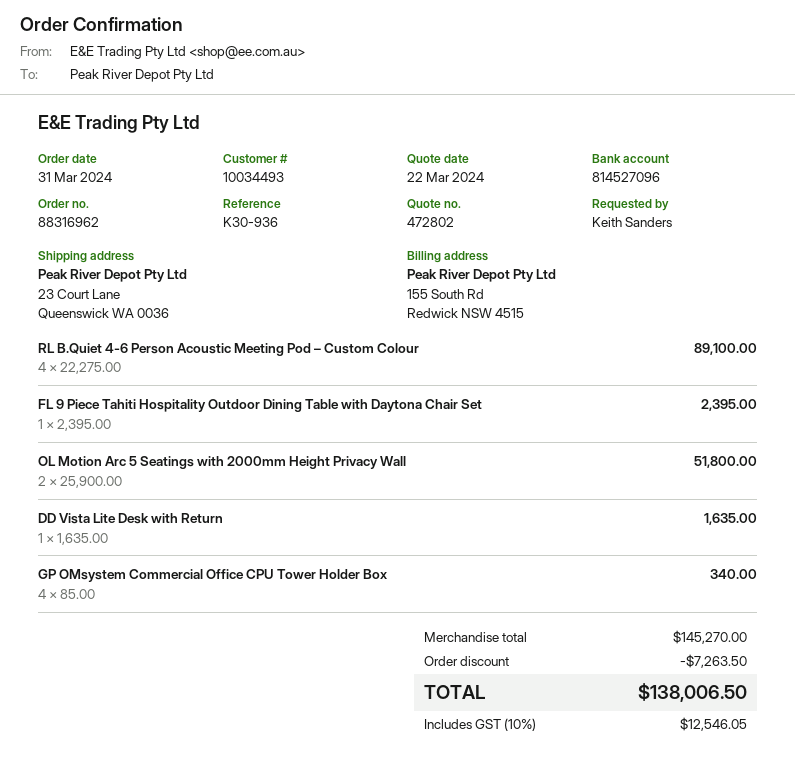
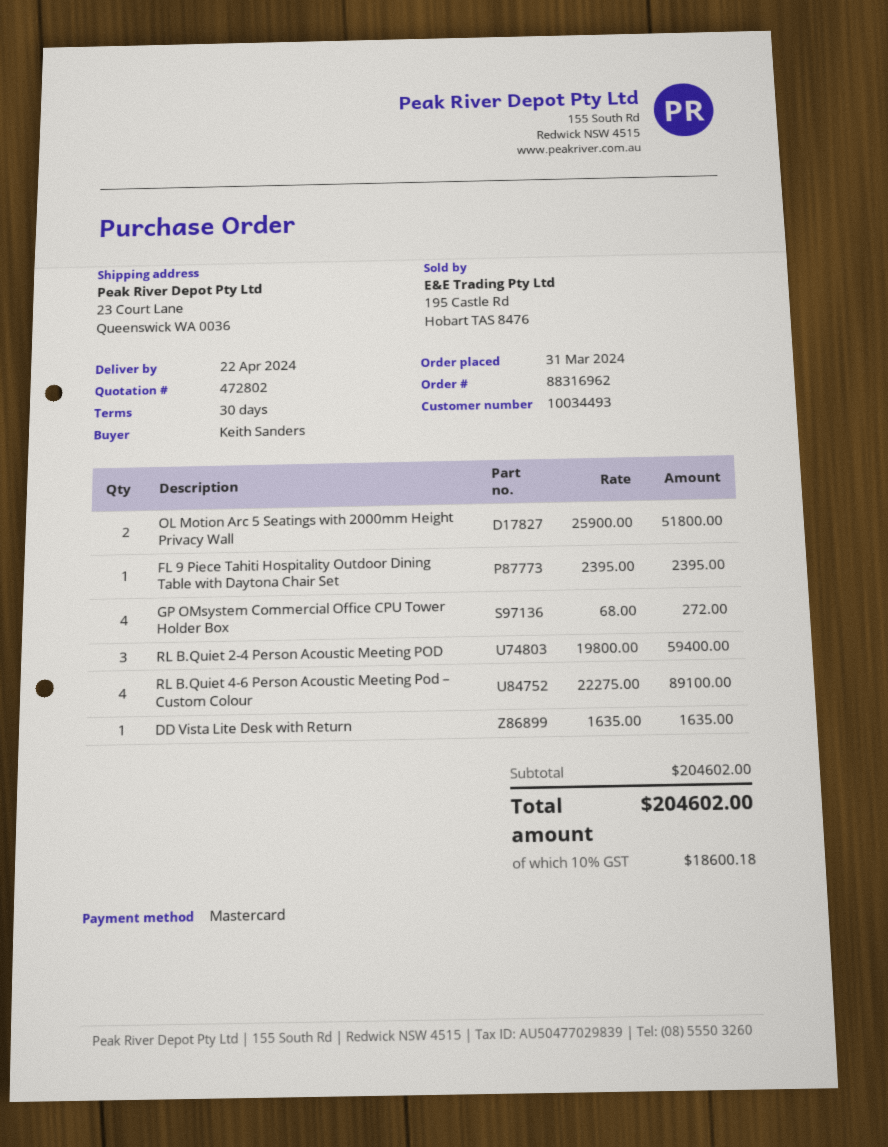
GP OMsystem Commercial Office CPU Tower Holder Box: 4 x 85.00 = 340.00 -> 4 x 68.00 = 272.00
RL B.Quiet 2-4 Person Acoustic Meeting POD: none -> 3 x 19800.00 = 59400.00
subtotal: 145270.00 -> 204602.00
discount: 7263.50 -> none
tax: 10% = 12546.05 -> 10% = 18600.18
total: 138006.50 -> 204602.00

